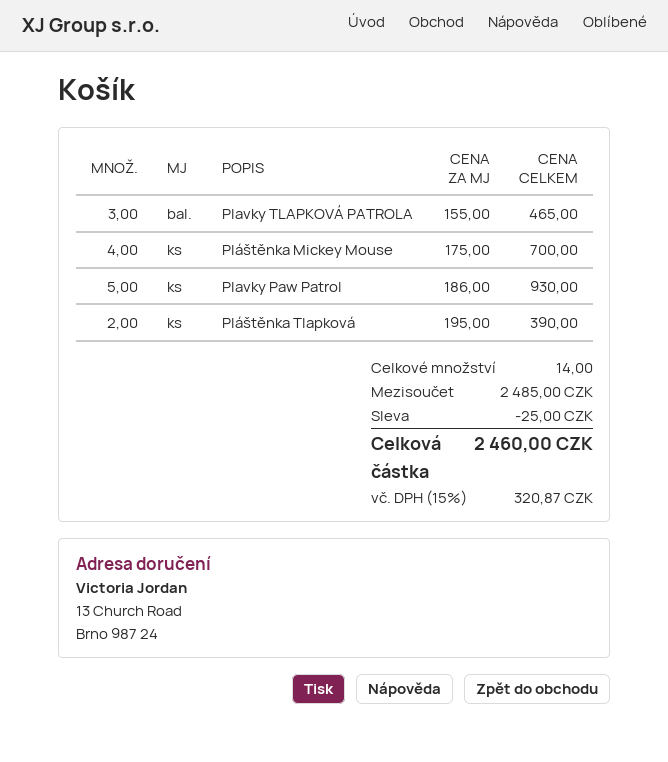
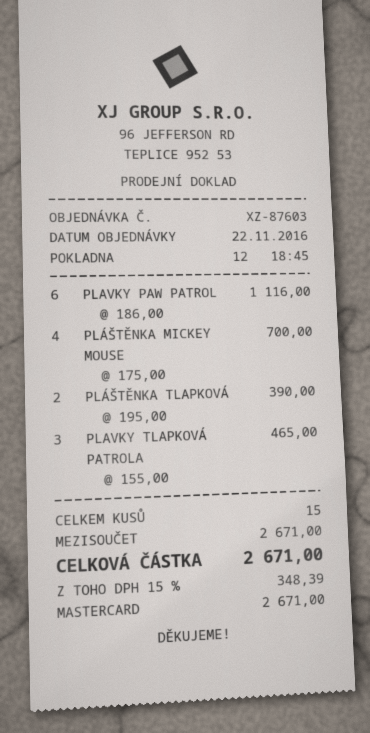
Plavky Paw Patrol: 5 x 186.00 = 930.00 -> 6 x 186.00 = 1116.00
total quantity: 14 -> 15
subtotal: 2485.00 -> 2671.00
discount: 25.00 -> none
tax: 15% = 320.87 -> 15% = 348.39
total: 2460.00 -> 2671.00

